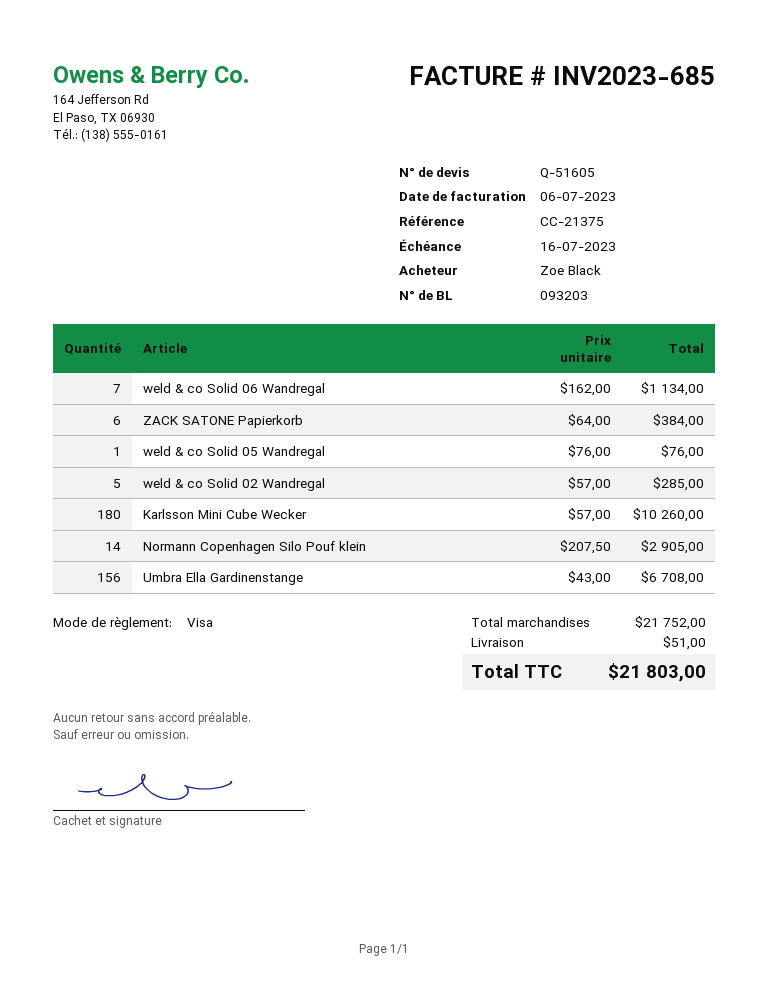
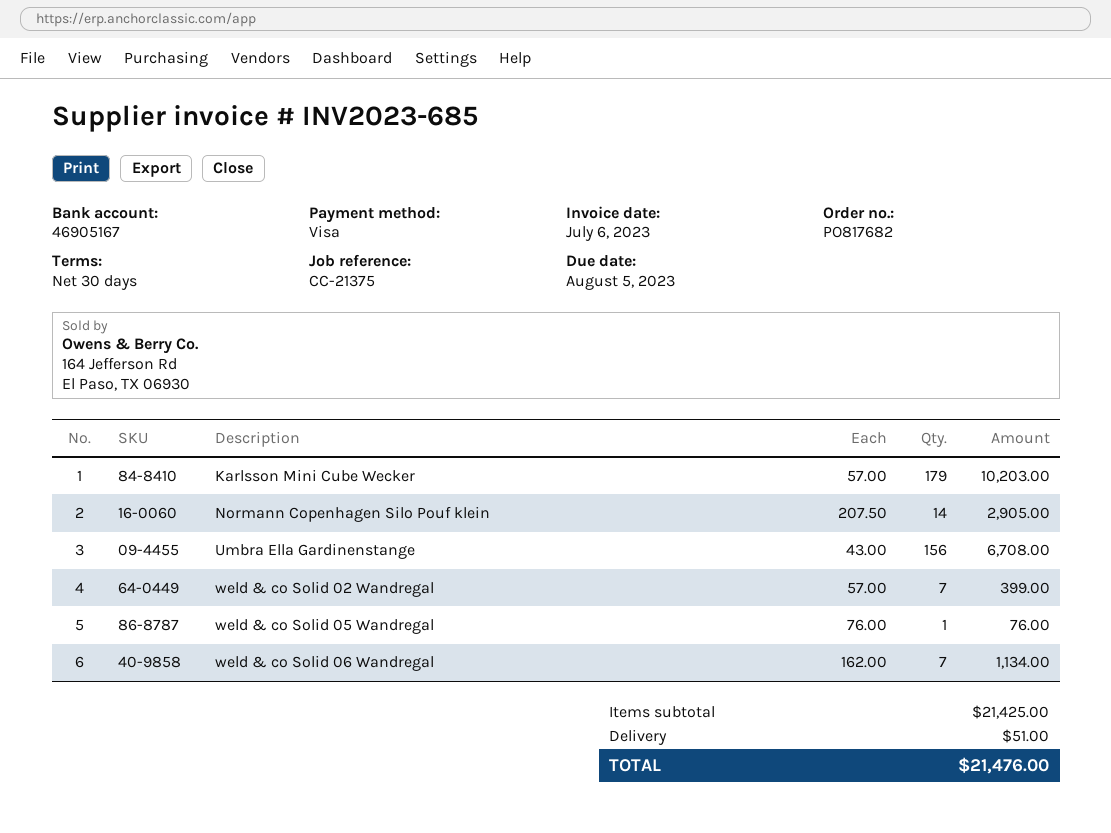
due date: 2023-07-16 -> 2023-08-05
ZACK SATONE Papierkorb: 6 x 64.00 = 384.00 -> none
weld & co Solid 02 Wandregal: 5 x 57.00 = 285.00 -> 7 x 57.00 = 399.00
Karlsson Mini Cube Wecker: 180 x 57.00 = 10260.00 -> 179 x 57.00 = 10203.00
subtotal: 21752.00 -> 21425.00
total: 21803.00 -> 21476.00

